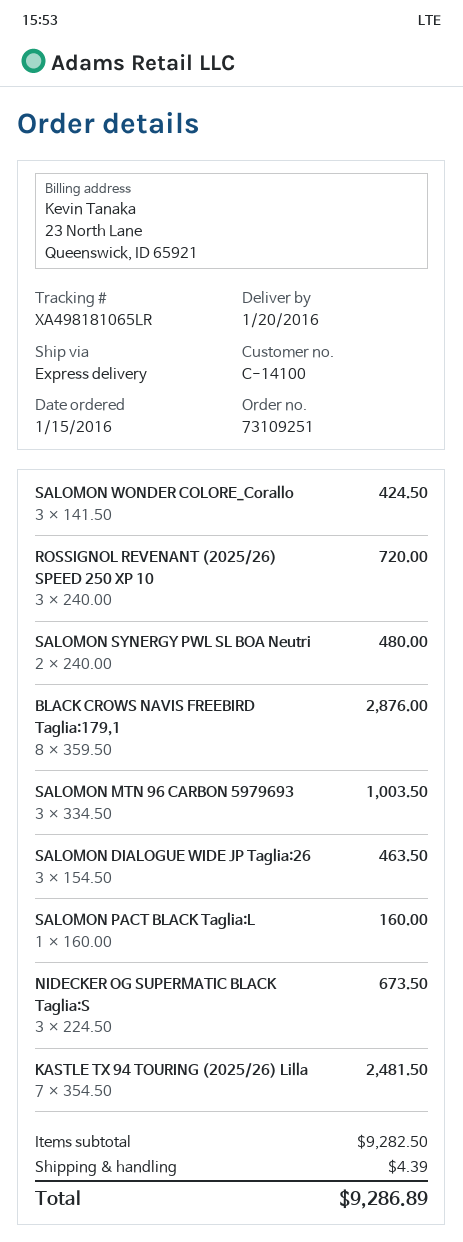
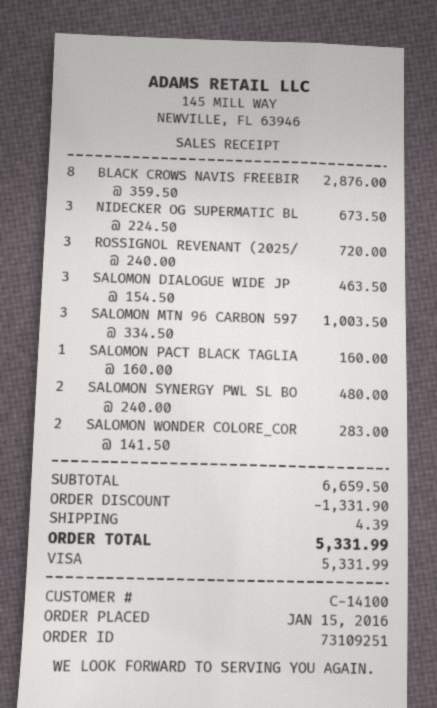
SALOMON WONDER COLORE_Corallo: 3 x 141.50 = 424.50 -> 2 x 141.50 = 283.00
KASTLE TX 94 TOURING (2025/26) Lilla: 7 x 354.50 = 2481.50 -> none
subtotal: 9282.50 -> 6659.50
discount: none -> 1331.90
total: 9286.89 -> 5331.99

